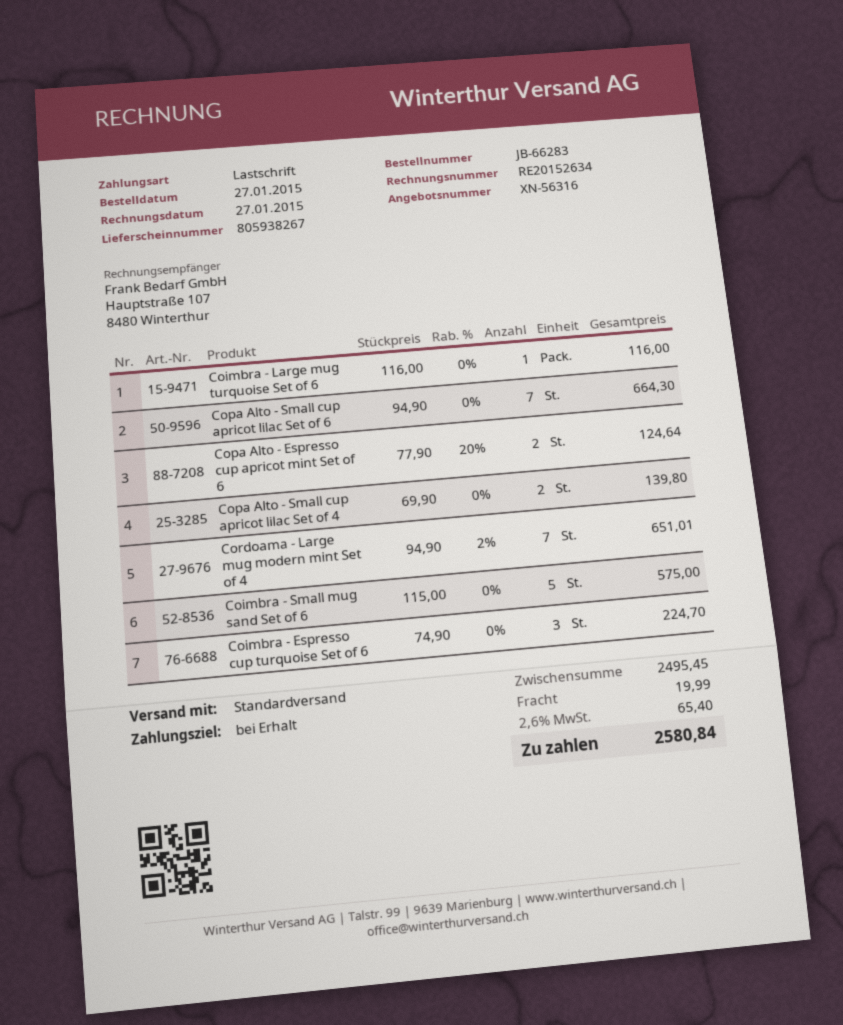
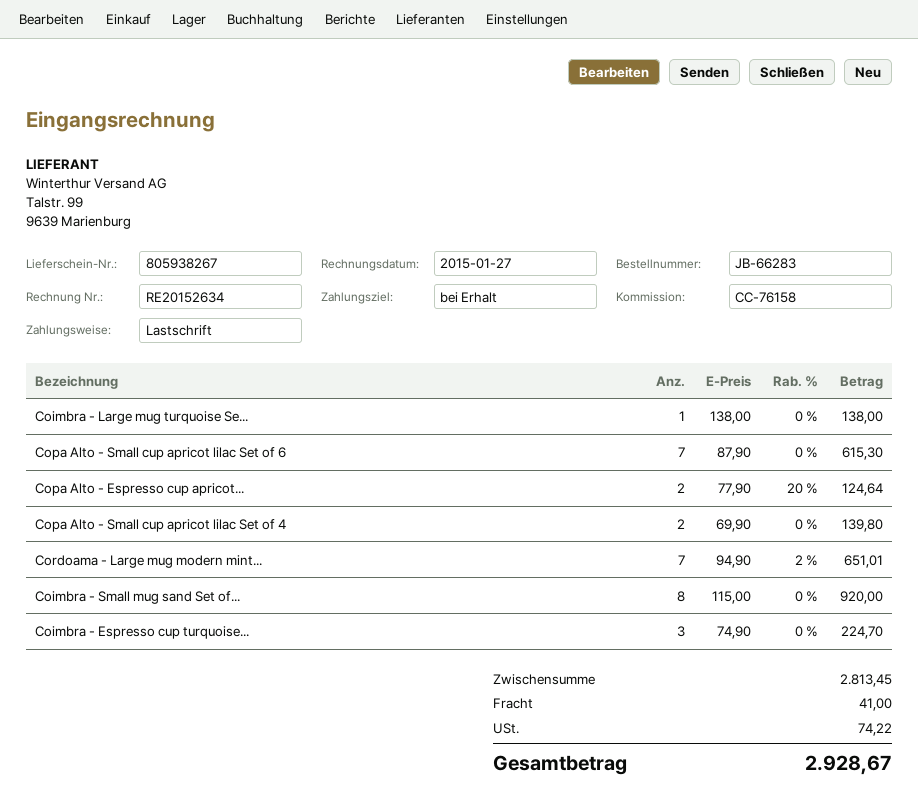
Coimbra - Large mug turquoise Set of 6: 1 x 116.00 = 116.00 -> 1 x 138.00 = 138.00
Copa Alto - Small cup apricot lilac Set of 6: 7 x 94.90 = 664.30 -> 7 x 87.90 = 615.30
Coimbra - Small mug sand Set of 6: 5 x 115.00 = 575.00 -> 8 x 115.00 = 920.00
subtotal: 2495.45 -> 2813.45
shipping: 19.99 -> 41.00
tax: 65.40 -> 74.22
total: 2580.84 -> 2928.67

